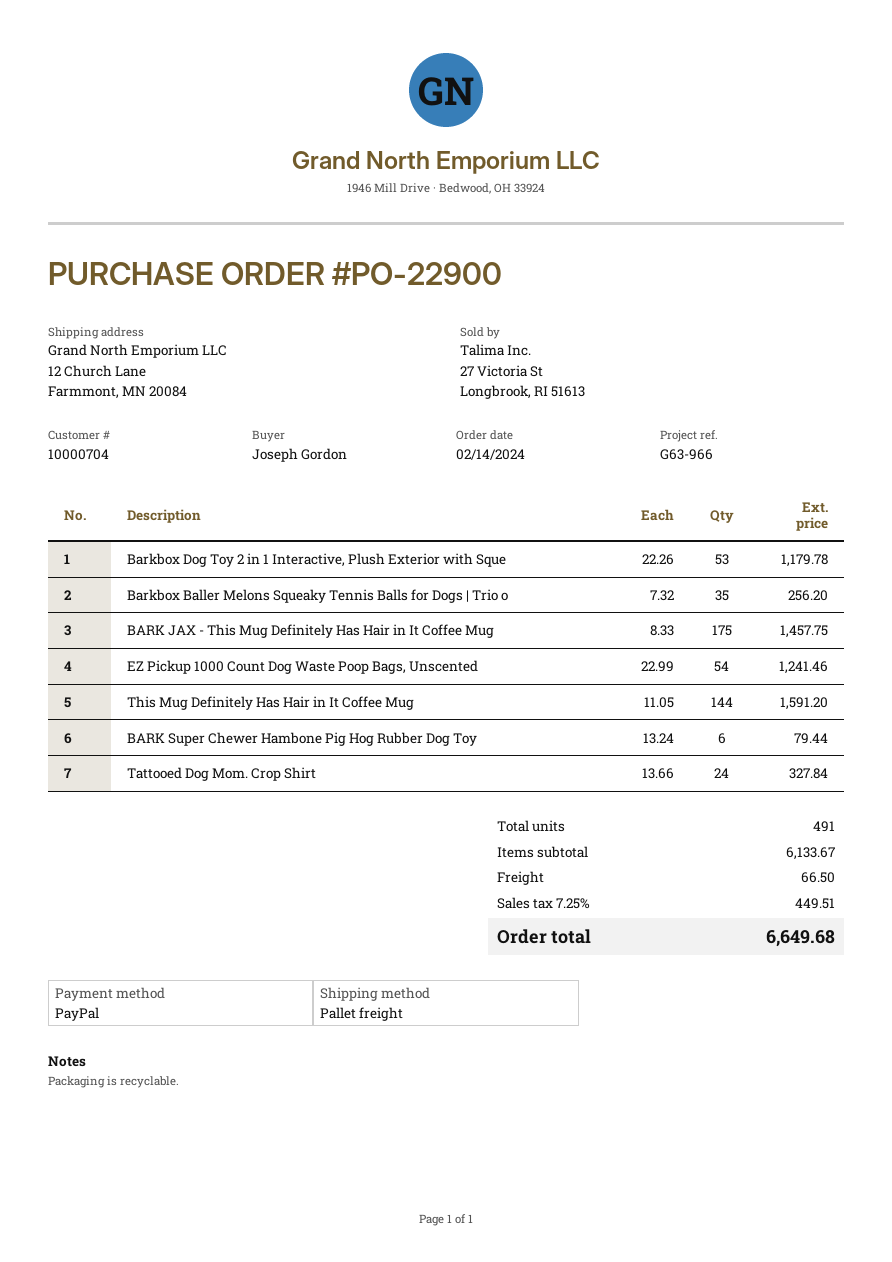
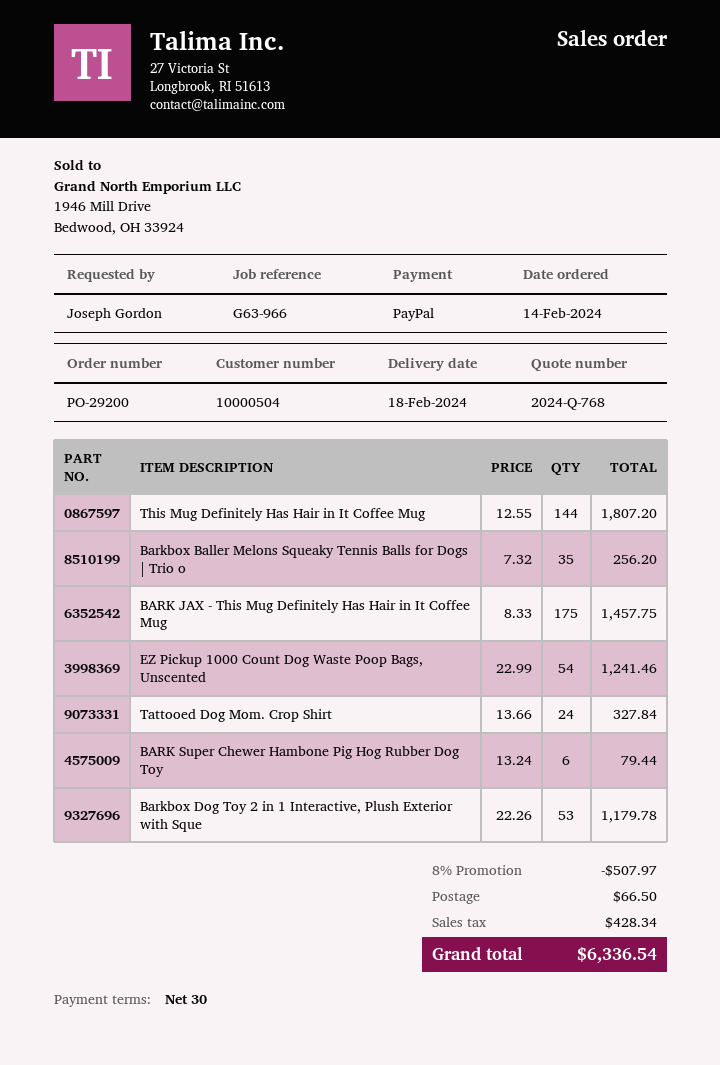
order number: PO-22900 -> PO-29200
customer number: 10000704 -> 10000504
This Mug Definitely Has Hair in It Coffee Mug: 144 x 11.05 = 1591.20 -> 144 x 12.55 = 1807.20
discount: none -> 8% = 507.97
tax: 449.51 -> 428.34
total: 6649.68 -> 6336.54

